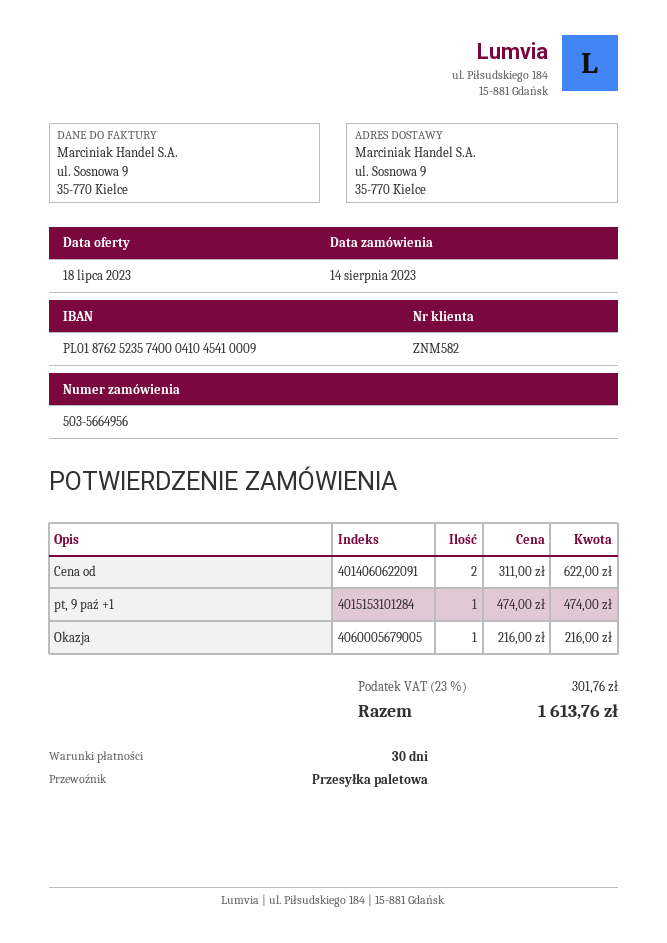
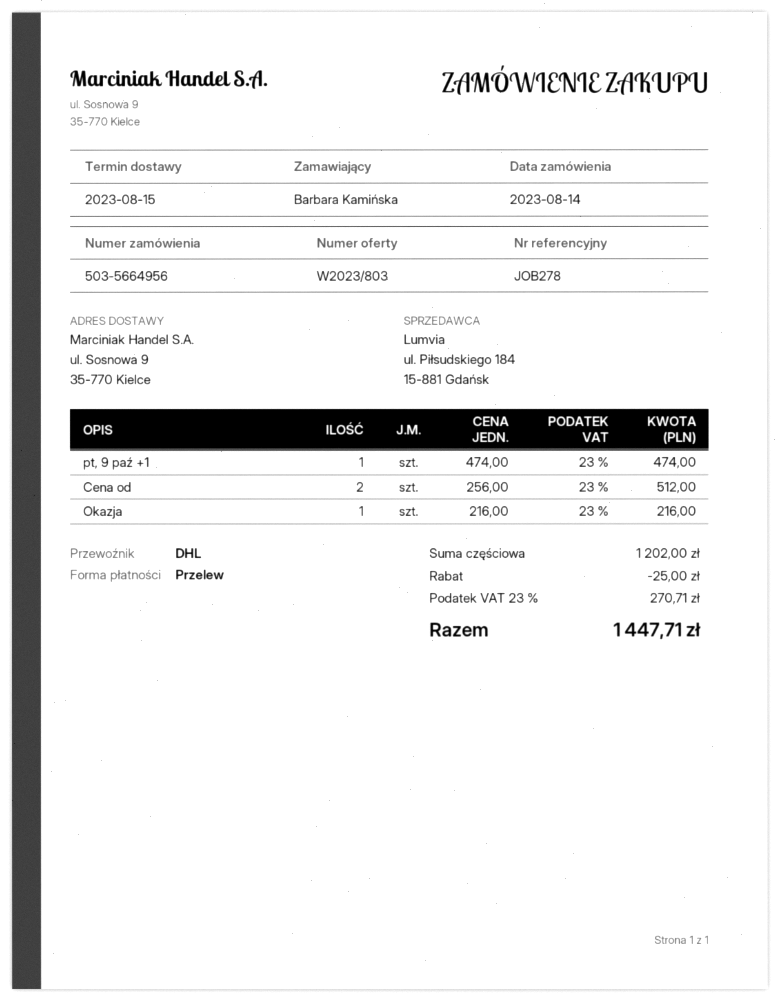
shipping method: pallet freight -> DHL
Cena od: 2 x 311.00 = 622.00 -> 2 x 256.00 = 512.00
discount: none -> 25.00
tax: 23% = 301.76 -> 23% = 270.71
total: 1613.76 -> 1447.71

